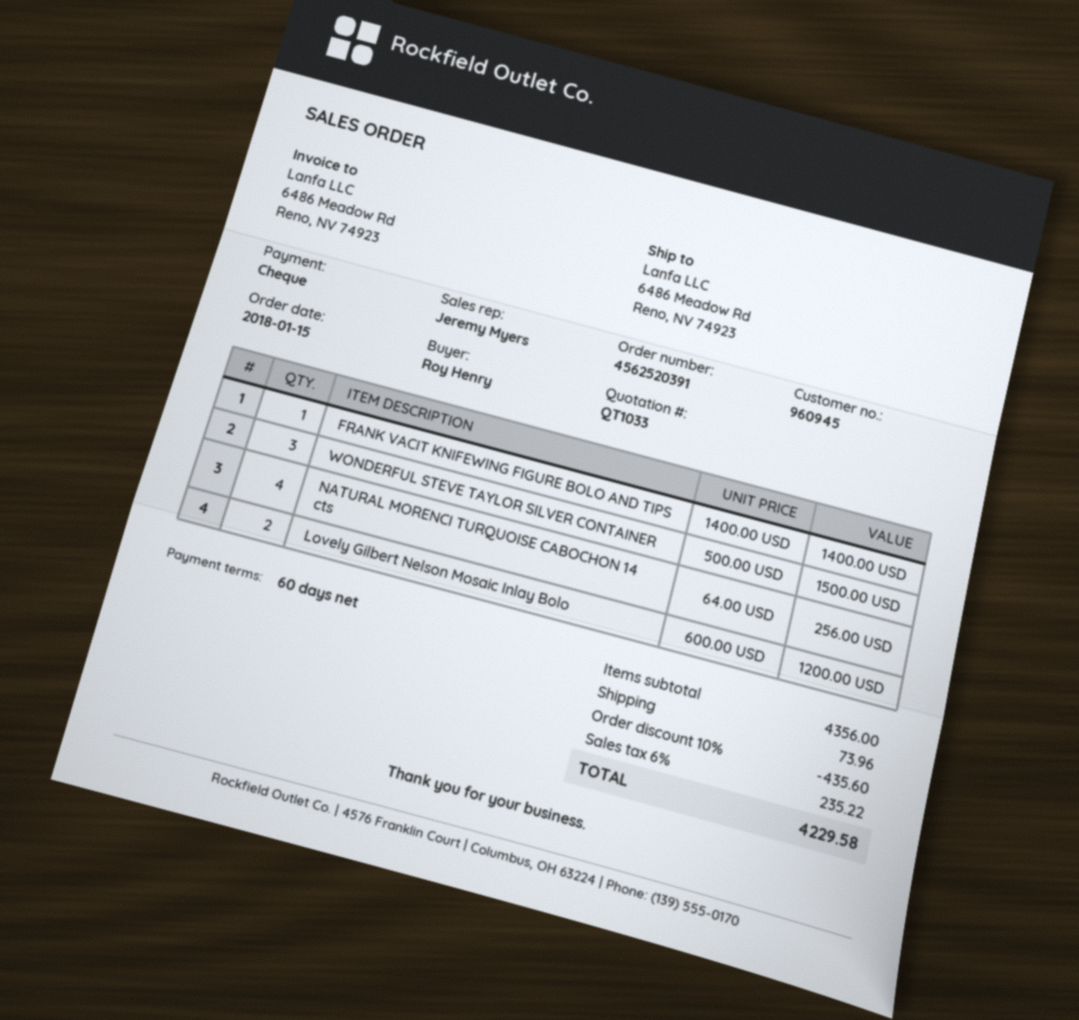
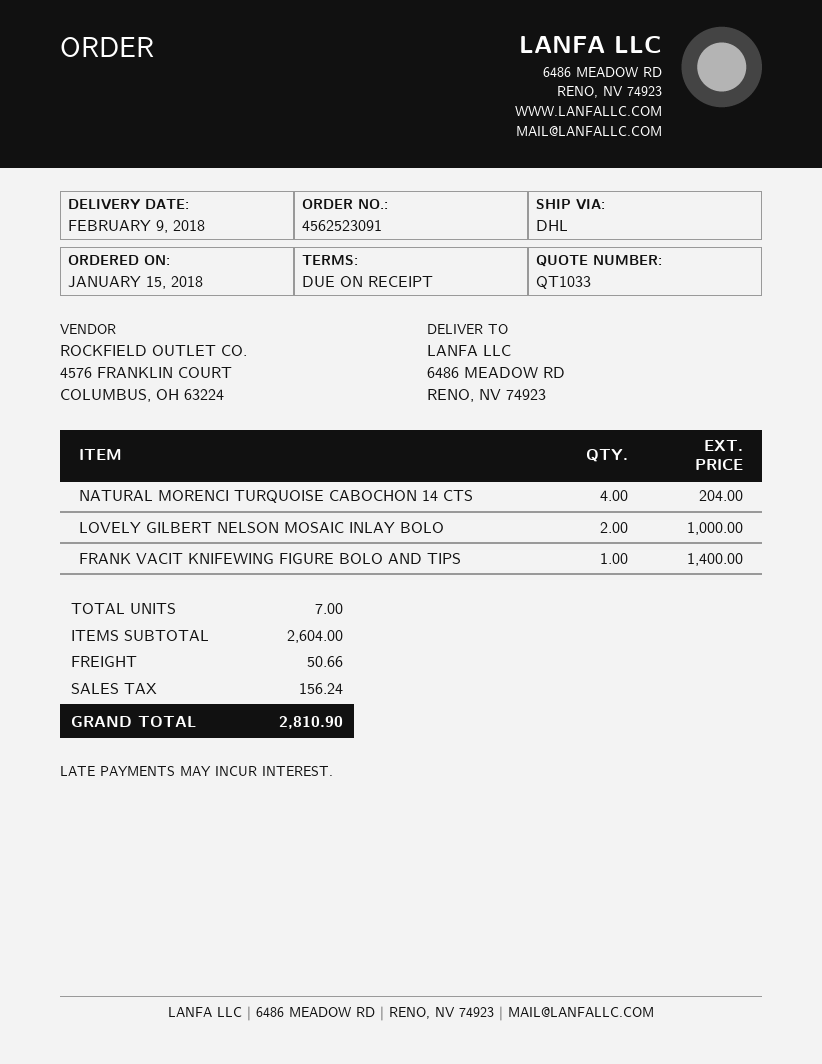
order number: 4562520391 -> 4562523091
payment terms: 60 days -> on receipt
WONDERFUL STEVE TAYLOR SILVER CONTAINER: 3 for 1500.00 -> none
NATURAL MORENCI TURQUOISE CABOCHON 14 cts: 4 for 256.00 -> 4 for 204.00
Lovely Gilbert Nelson Mosaic Inlay Bolo: 2 for 1200.00 -> 2 for 1000.00
subtotal: 4356.00 -> 2604.00
discount: 10% = 435.60 -> none
shipping: 73.96 -> 50.66
tax: 235.22 -> 156.24
total: 4229.58 -> 2810.90

